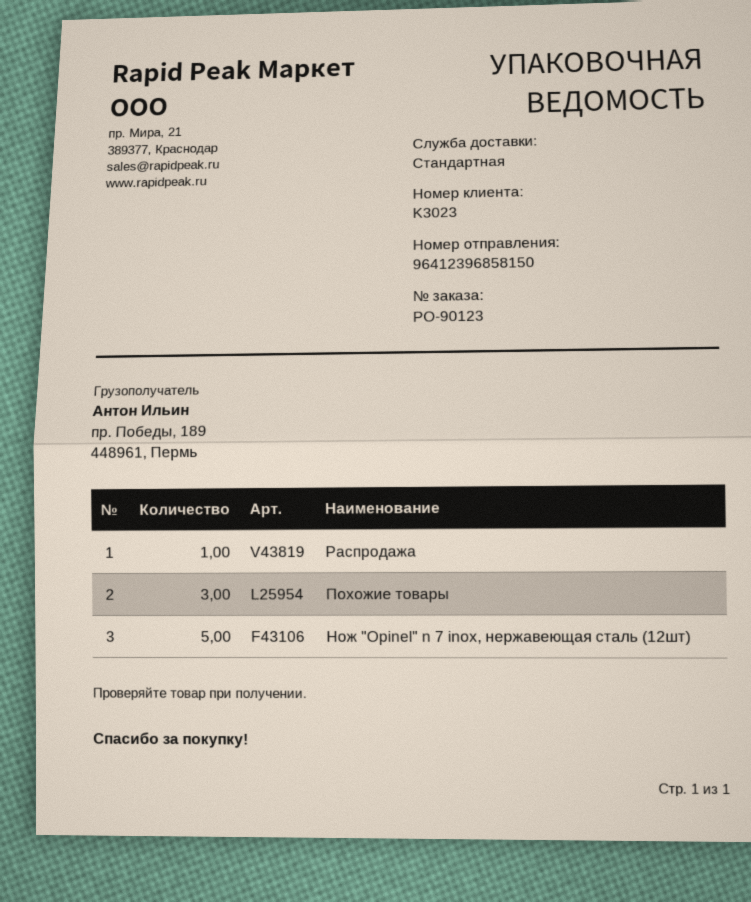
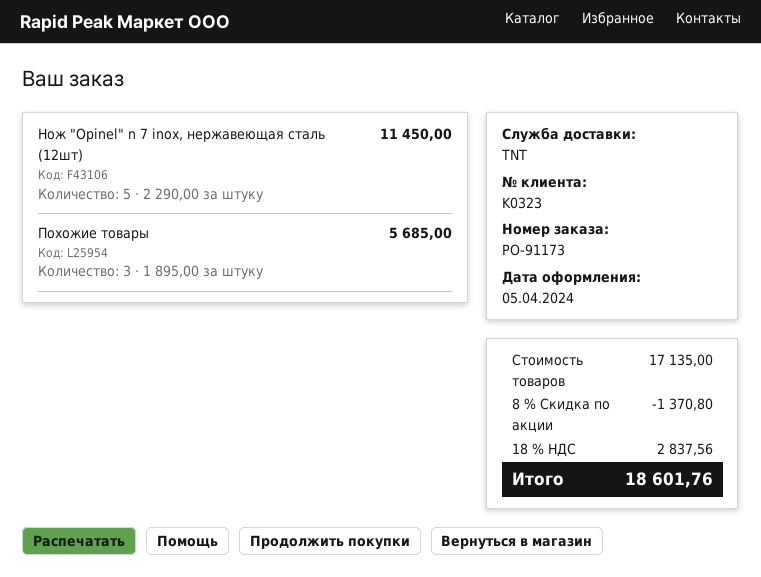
order number: PO-90123 -> PO-91173
customer number: K3023 -> K0323
shipping method: standard -> TNT
Распродажа: 1 -> none

